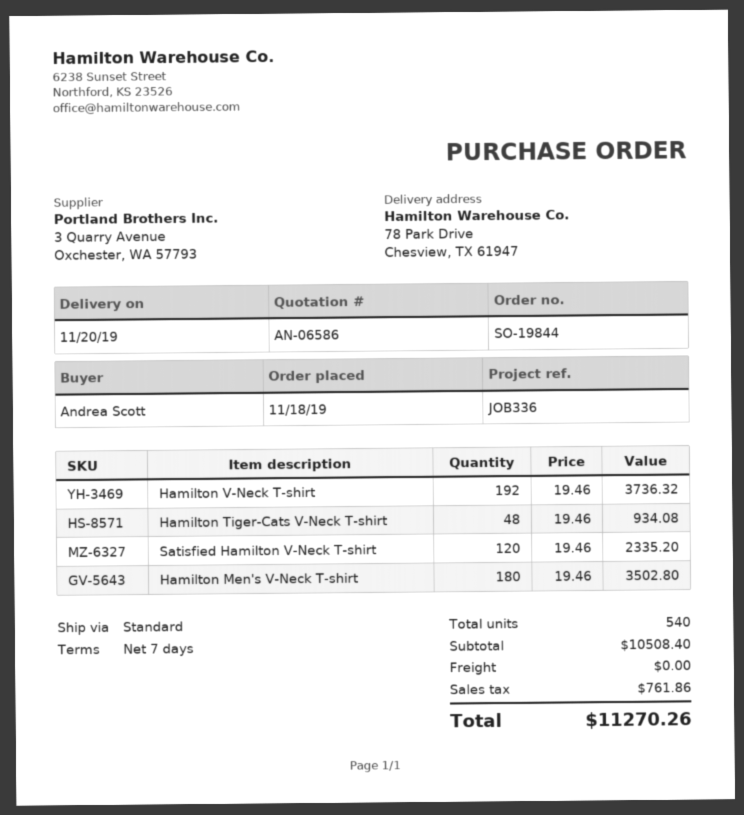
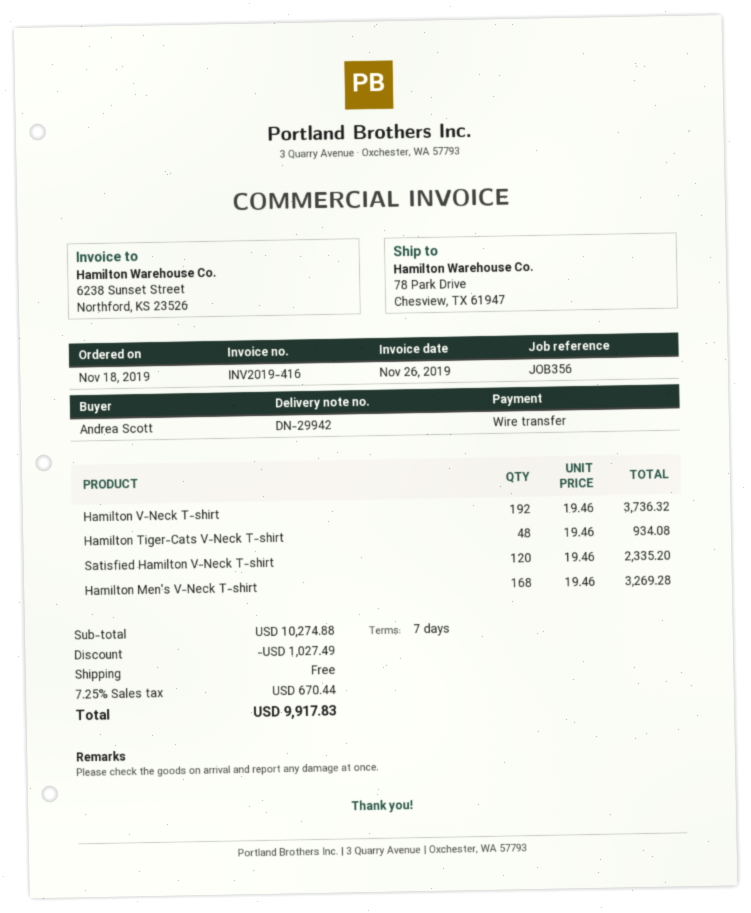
reference: JOB336 -> JOB356
Hamilton Men's V-Neck T-shirt: 180 x 19.46 = 3502.80 -> 168 x 19.46 = 3269.28
subtotal: 10508.40 -> 10274.88
discount: none -> 1027.49
tax: 761.86 -> 670.44
total: 11270.26 -> 9917.83

